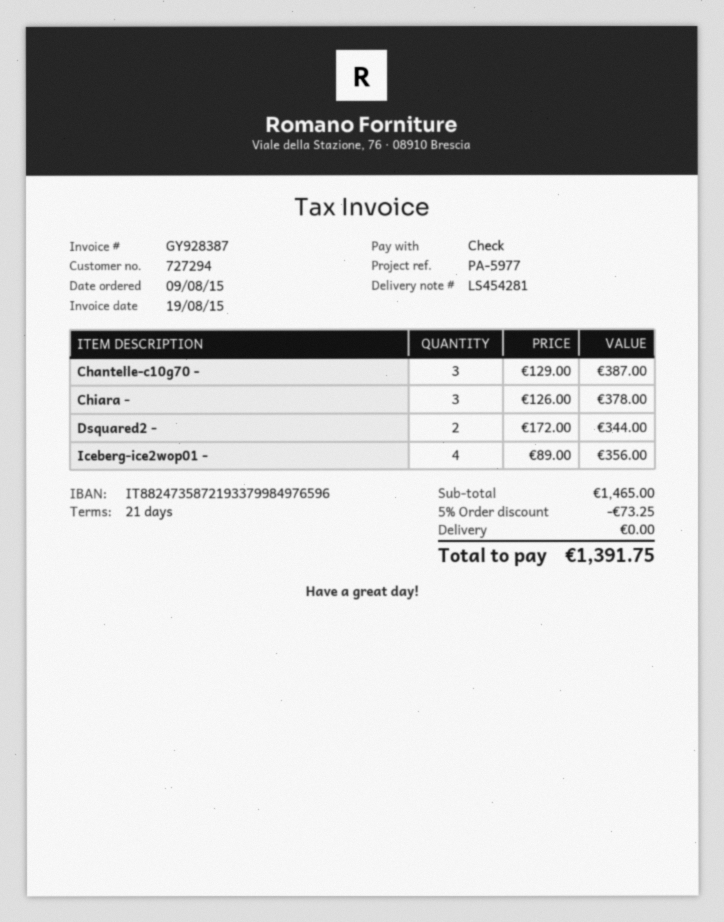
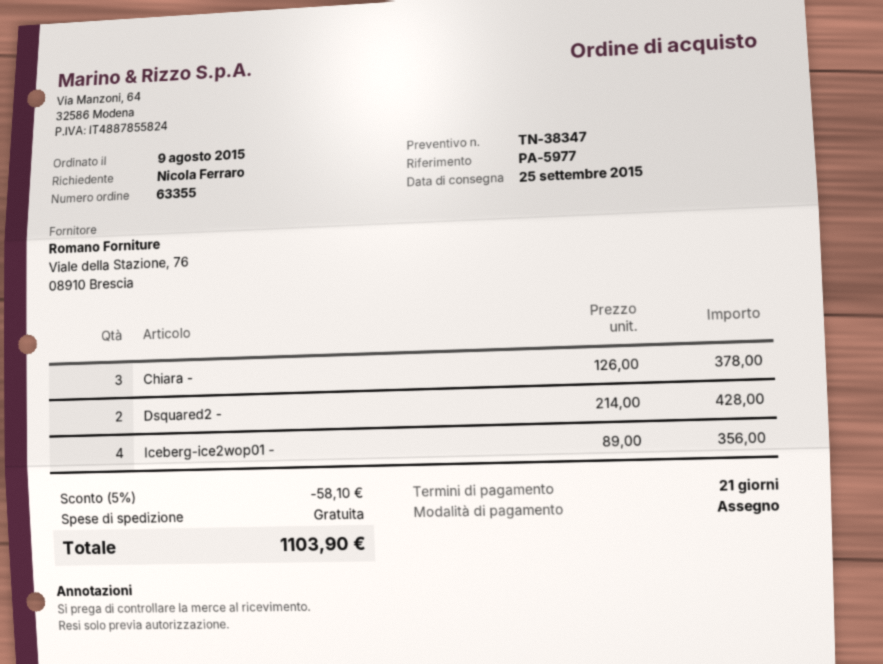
Chantelle-c10g70 -: 3 x 129.00 = 387.00 -> none
Dsquared2 -: 2 x 172.00 = 344.00 -> 2 x 214.00 = 428.00
discount: 5% = 73.25 -> 5% = 58.10
total: 1391.75 -> 1103.90

